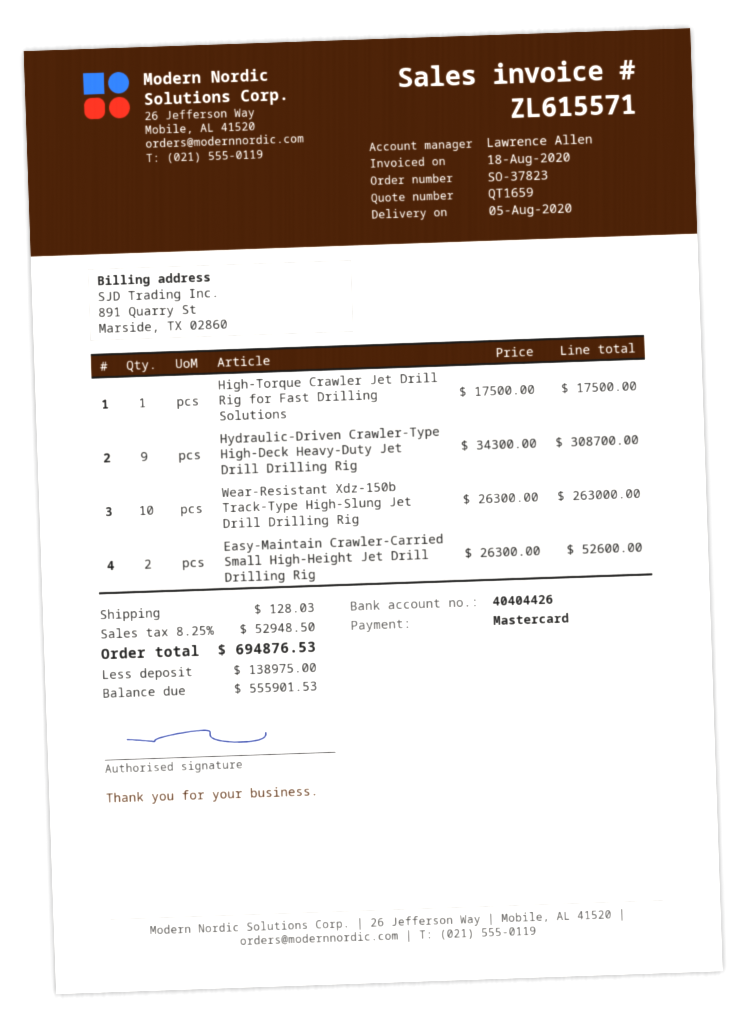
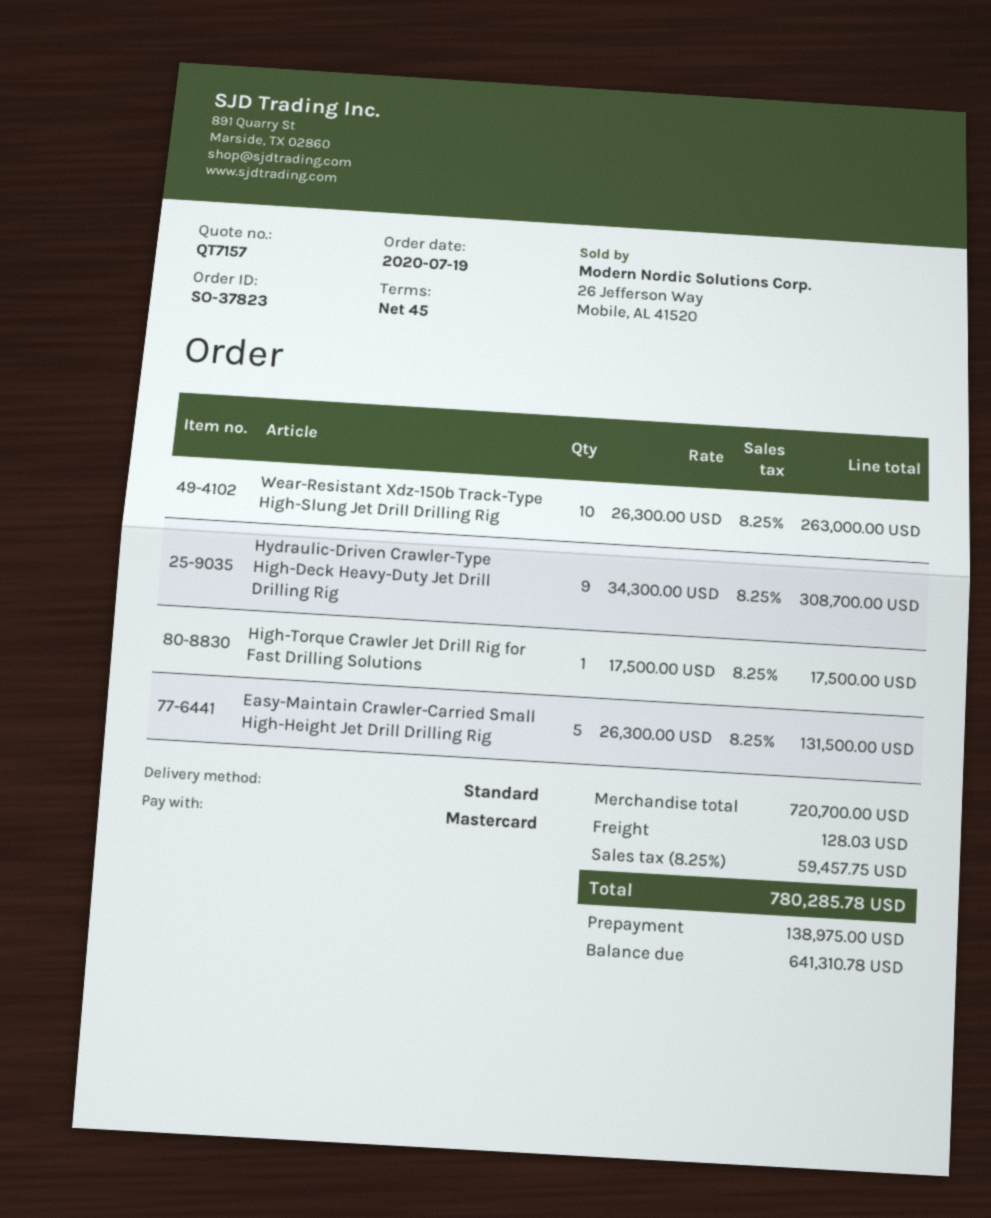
quote number: QT1659 -> QT7157
Easy-Maintain Crawler-Carried Small High-Height Jet Drill Drilling Rig: 2 x 26300.00 = 52600.00 -> 5 x 26300.00 = 131500.00
tax: 8.25% = 52948.50 -> 8.25% = 59457.75
total: 694876.53 -> 780285.78
balance: 555901.53 -> 641310.78

